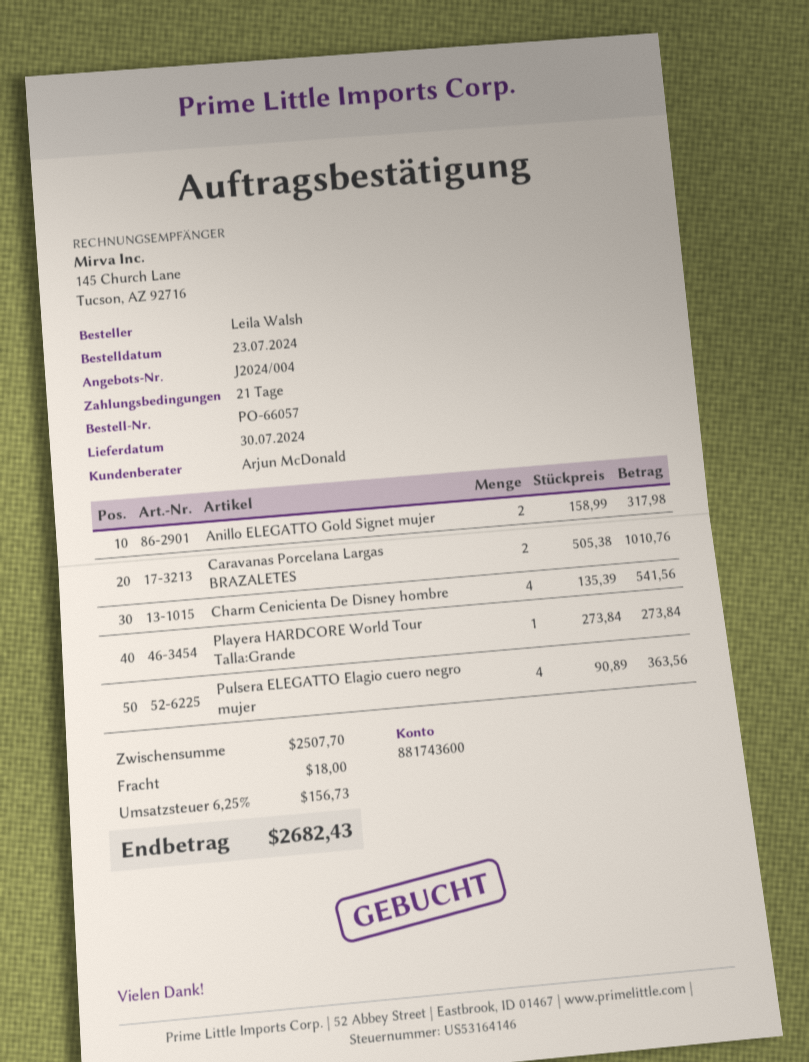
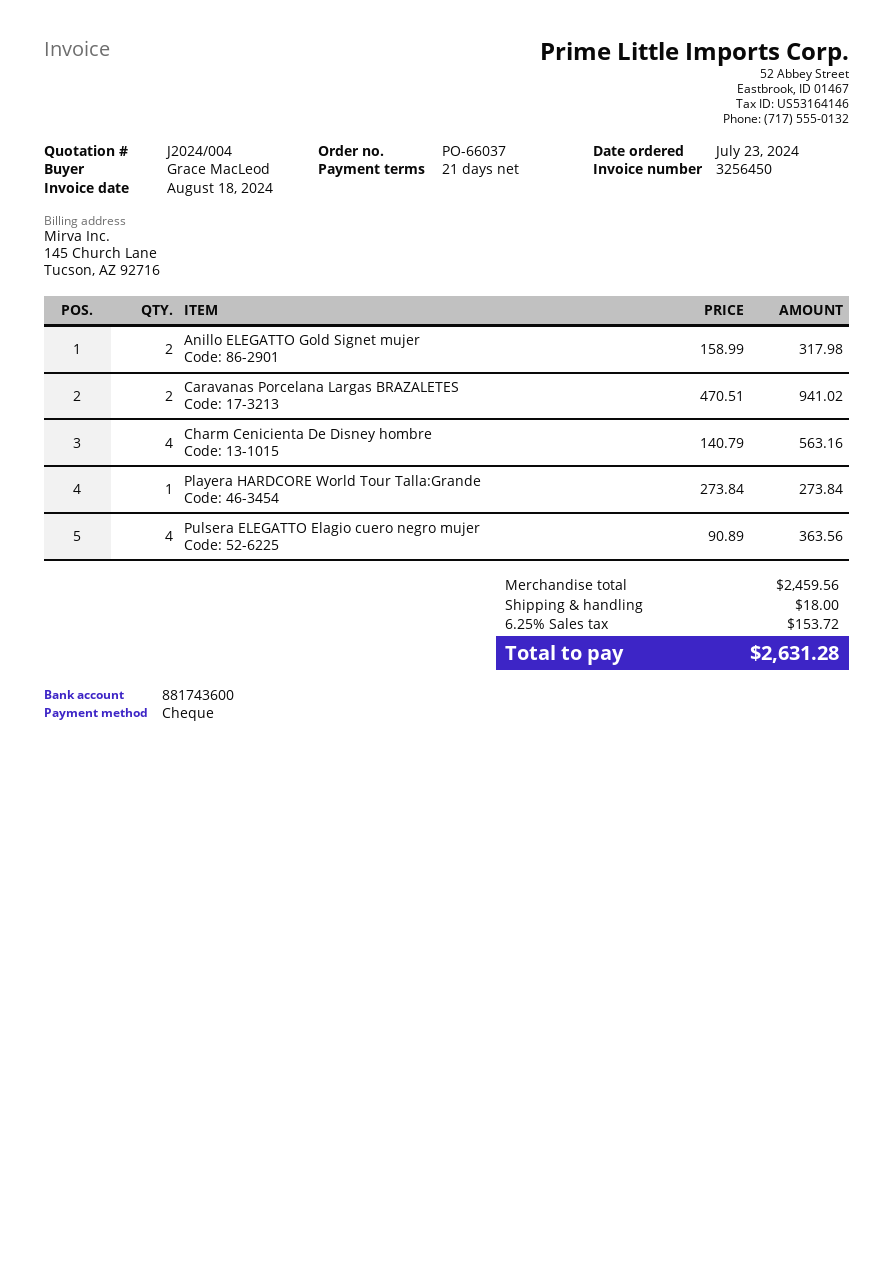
order number: PO-66057 -> PO-66037
ordered by: Leila Walsh -> Grace MacLeod
Caravanas Porcelana Largas BRAZALETES: 2 x 505.38 = 1010.76 -> 2 x 470.51 = 941.02
Charm Cenicienta De Disney hombre: 4 x 135.39 = 541.56 -> 4 x 140.79 = 563.16
subtotal: 2507.70 -> 2459.56
tax: 6.25% = 156.73 -> 6.25% = 153.72
total: 2682.43 -> 2631.28

